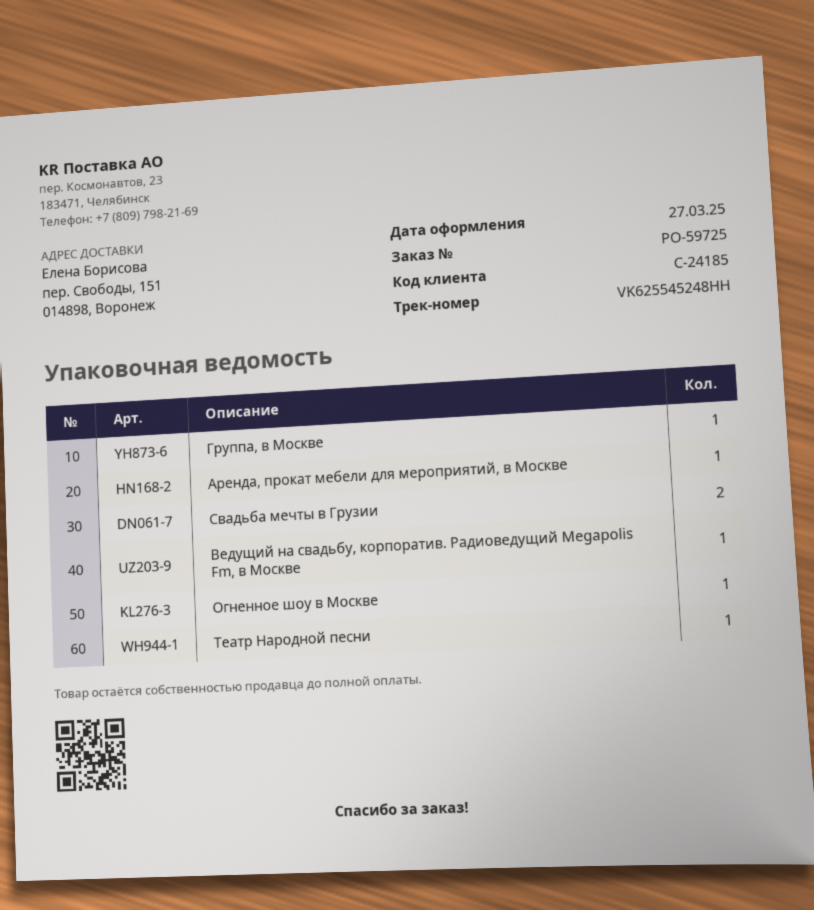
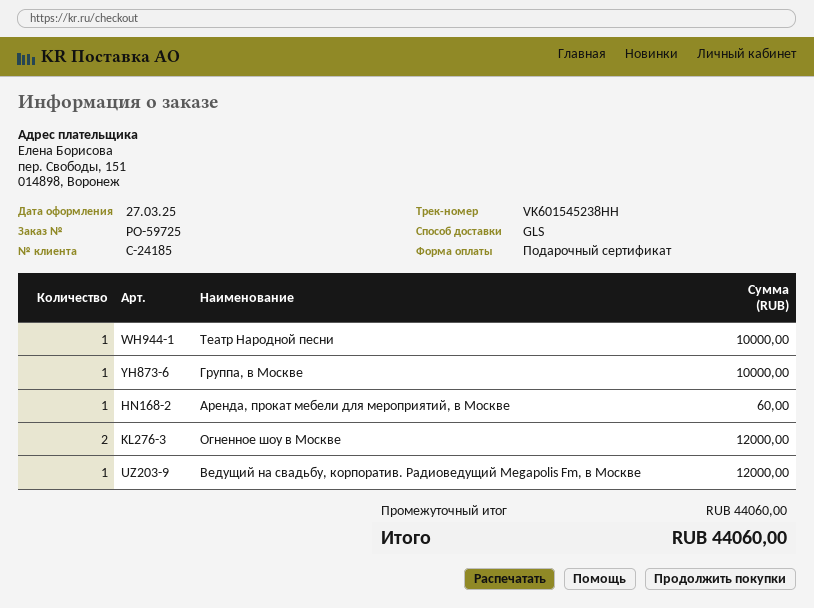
tracking number: VK625545248HH -> VK601545238HH
Свадьба мечты в Грузии: 2 -> none
Огненное шоу в Москве: 1 -> 2

